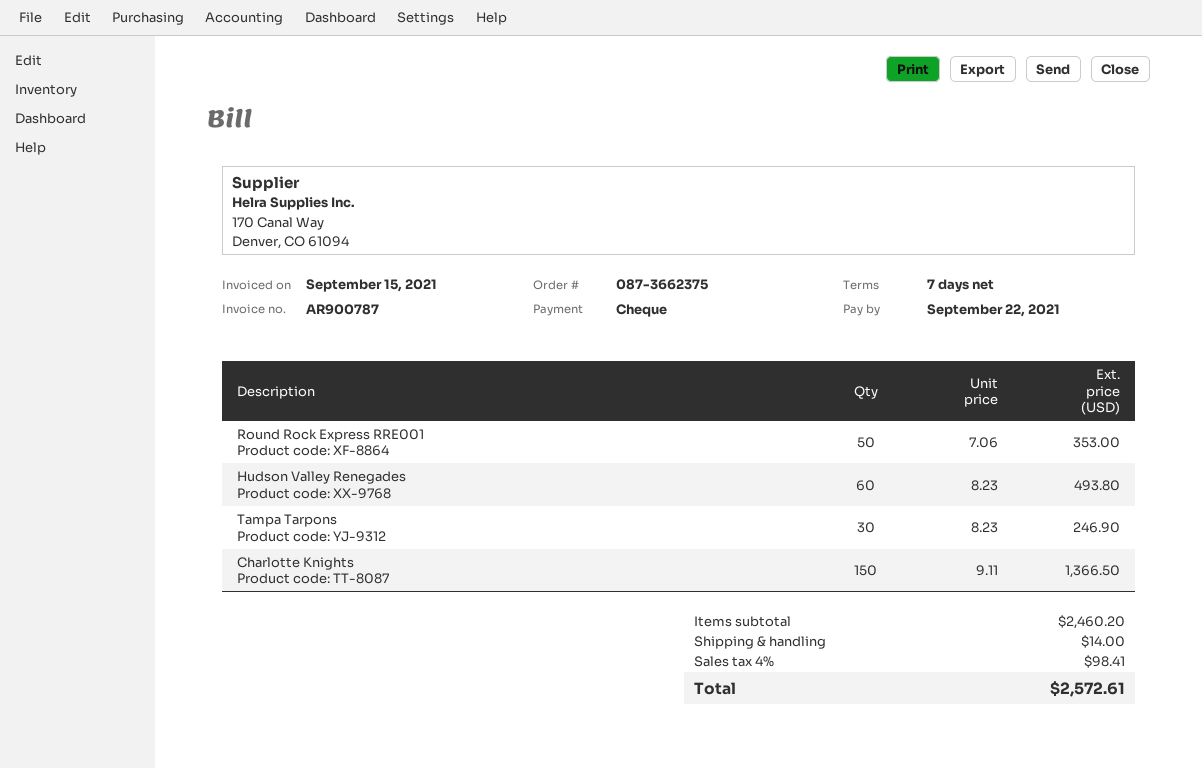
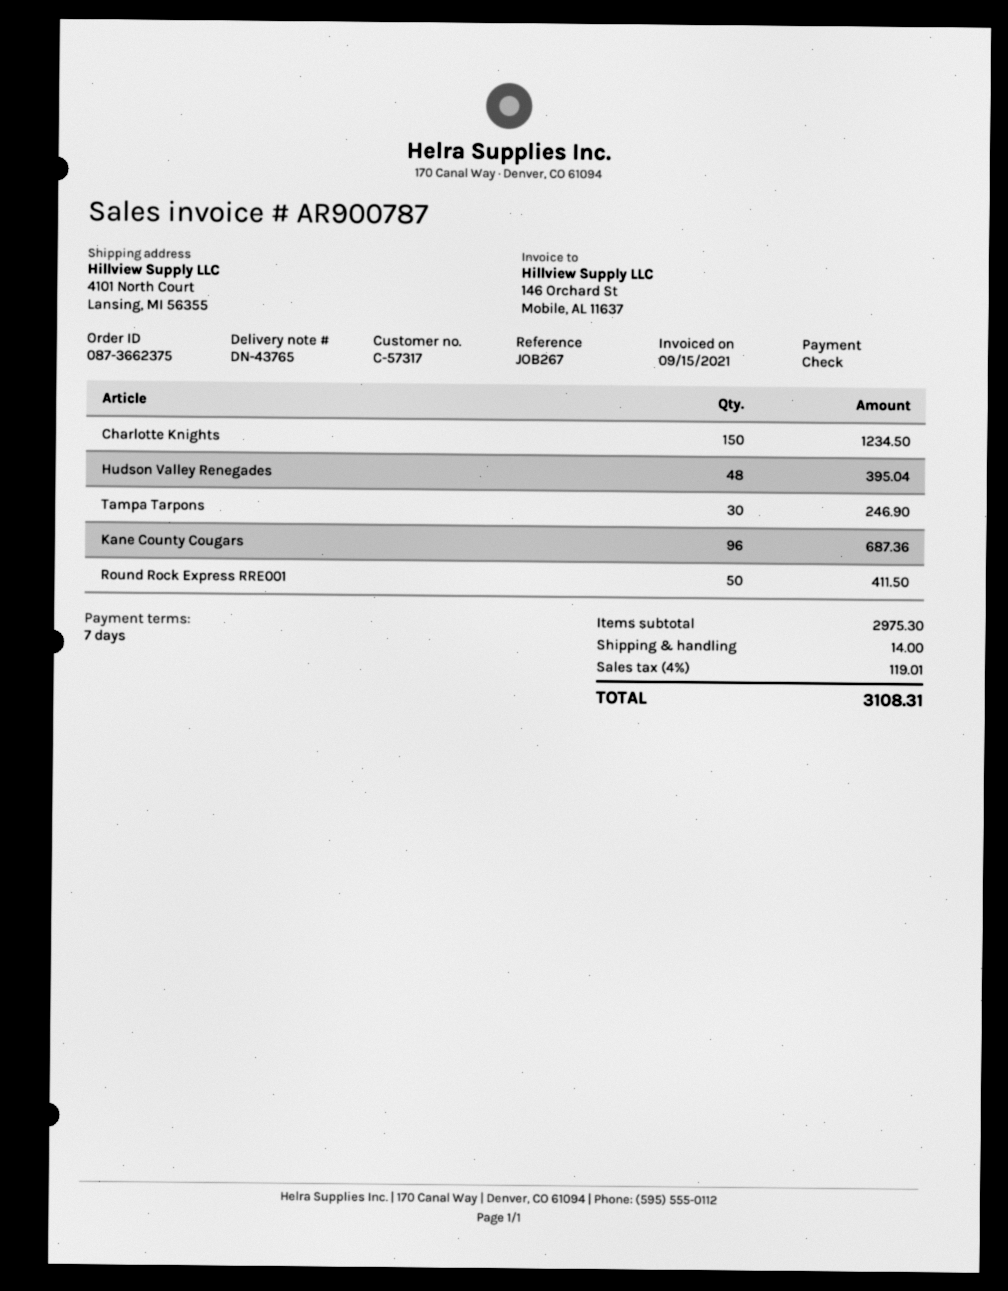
Round Rock Express RRE001: 50 for 353.00 -> 50 for 411.50
Hudson Valley Renegades: 60 for 493.80 -> 48 for 395.04
Charlotte Knights: 150 for 1366.50 -> 150 for 1234.50
Kane County Cougars: none -> 96 for 687.36
subtotal: 2460.20 -> 2975.30
tax: 4% = 98.41 -> 4% = 119.01
total: 2572.61 -> 3108.31

